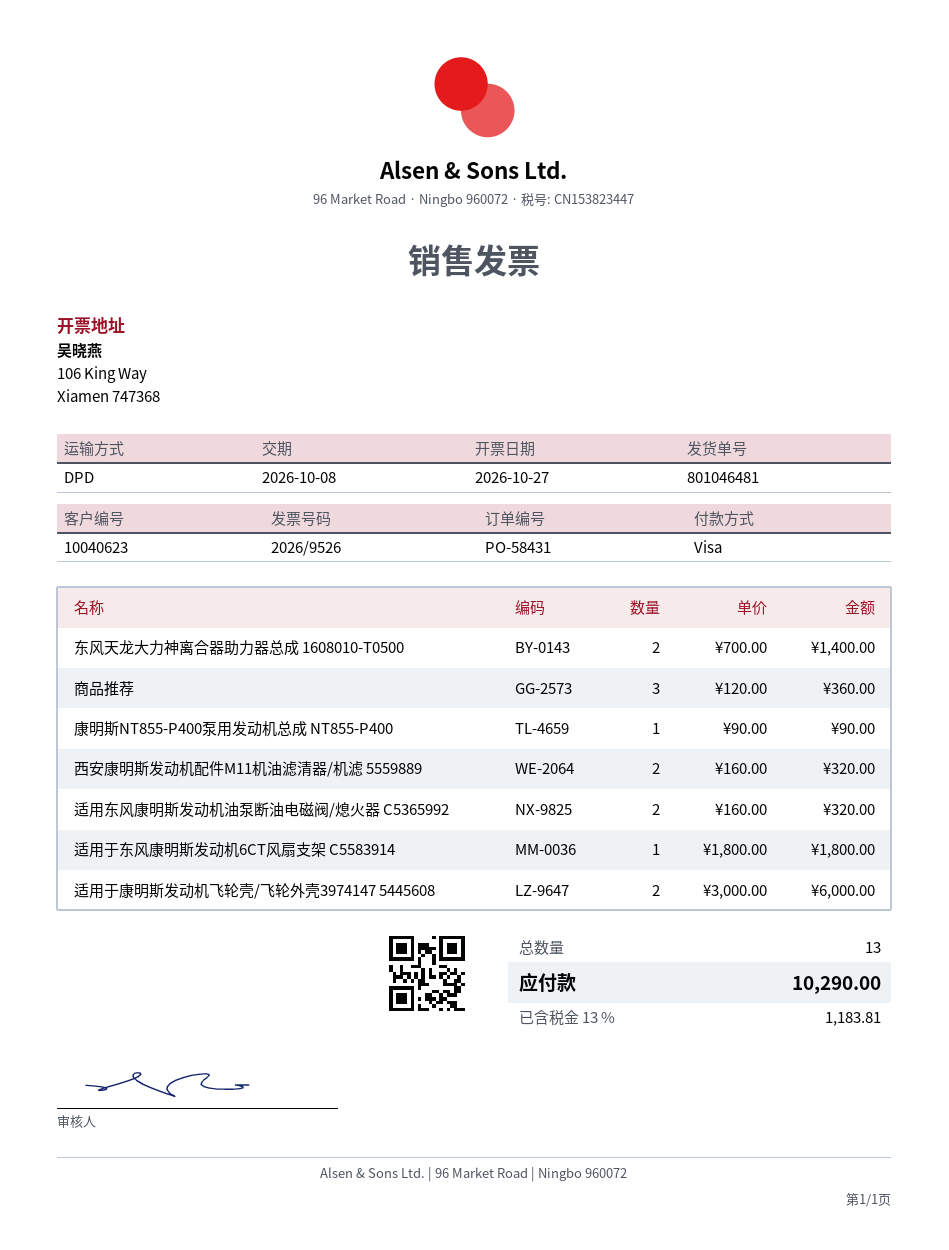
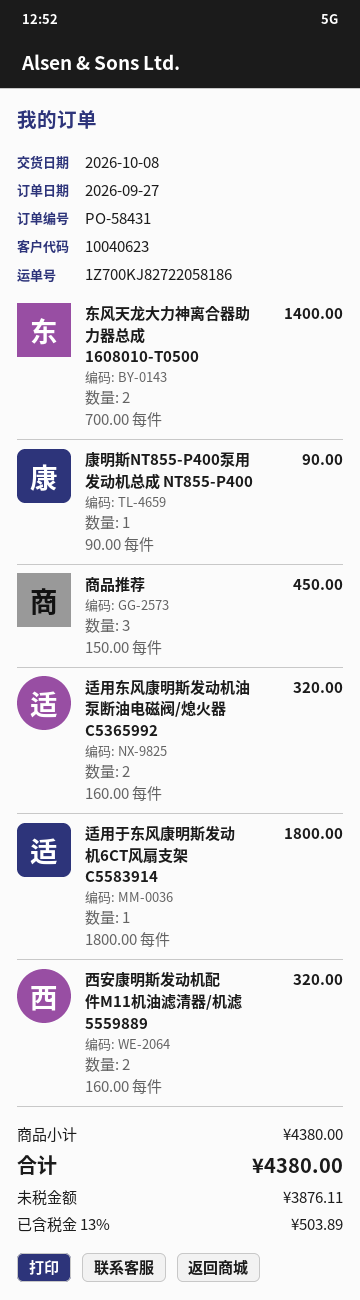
商品推荐: 3 x 120.00 = 360.00 -> 3 x 150.00 = 450.00
适用于康明斯发动机飞轮壳/飞轮外壳3974147 5445608: 2 x 3000.00 = 6000.00 -> none
tax: 13% = 1183.81 -> 13% = 503.89
total: 10290.00 -> 4380.00

